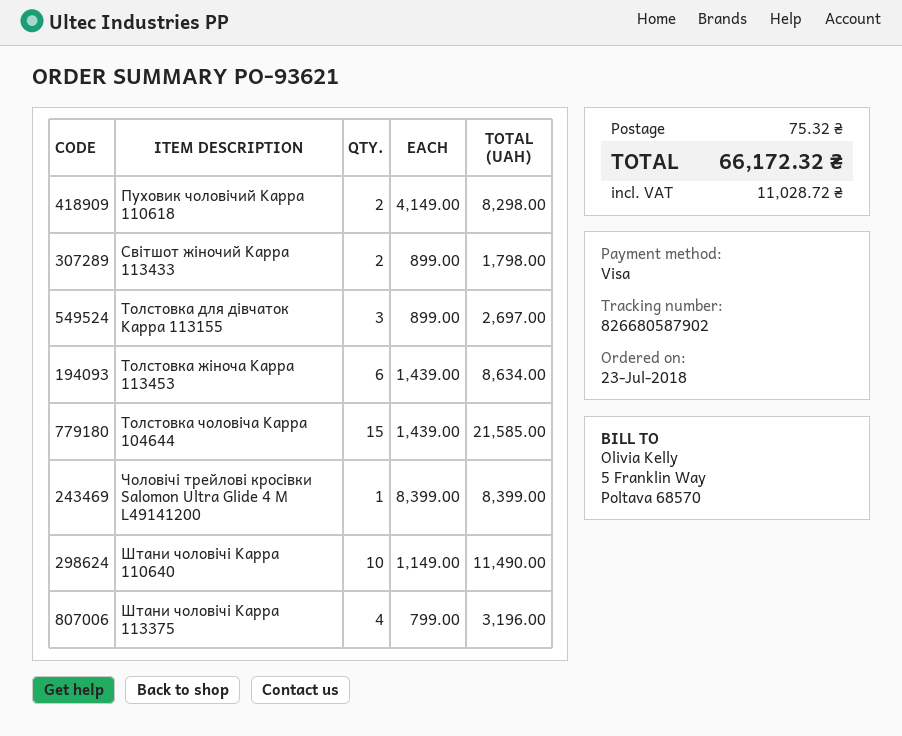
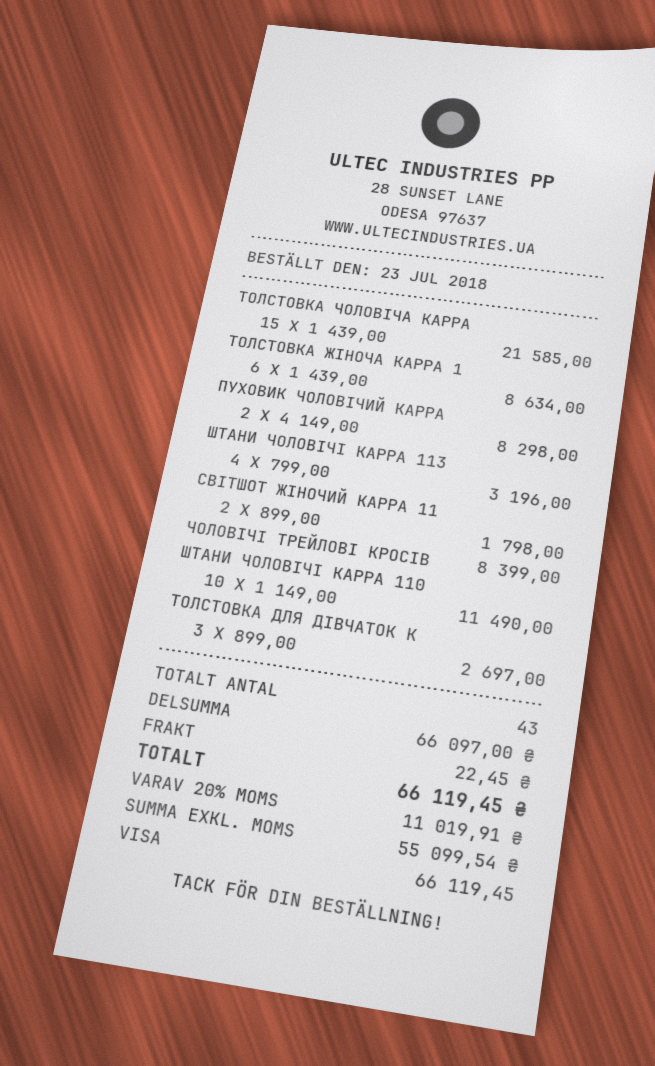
shipping: 75.32 -> 22.45
tax: 11028.72 -> 11019.91
total: 66172.32 -> 66119.45

